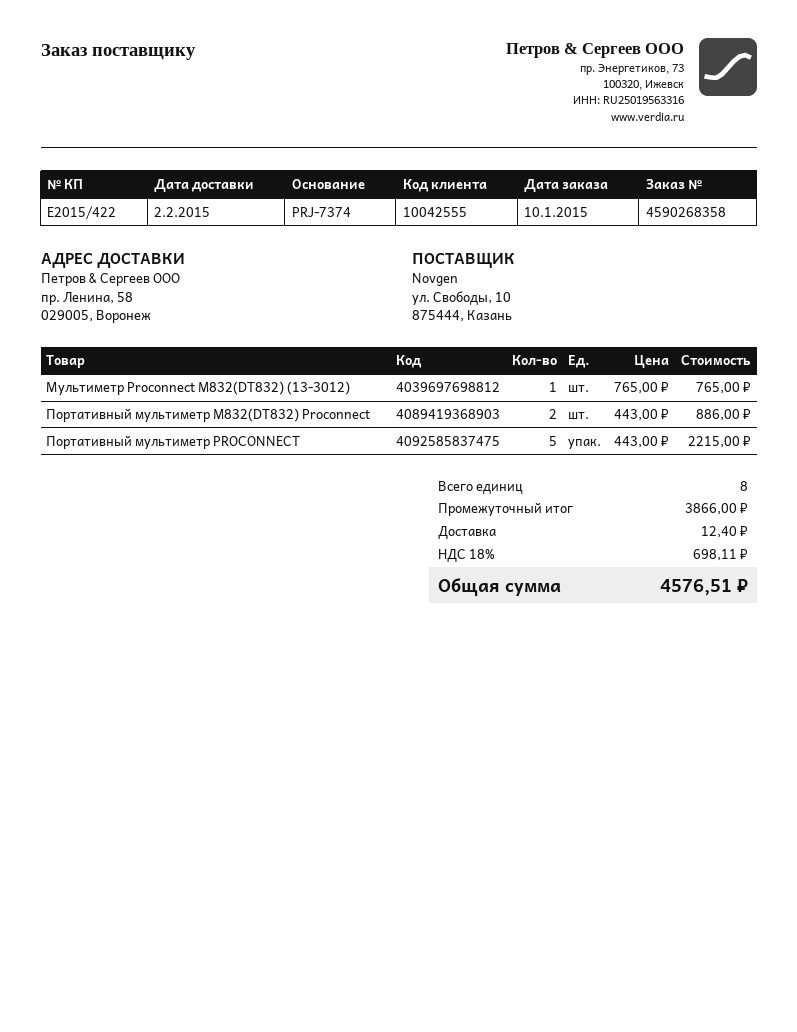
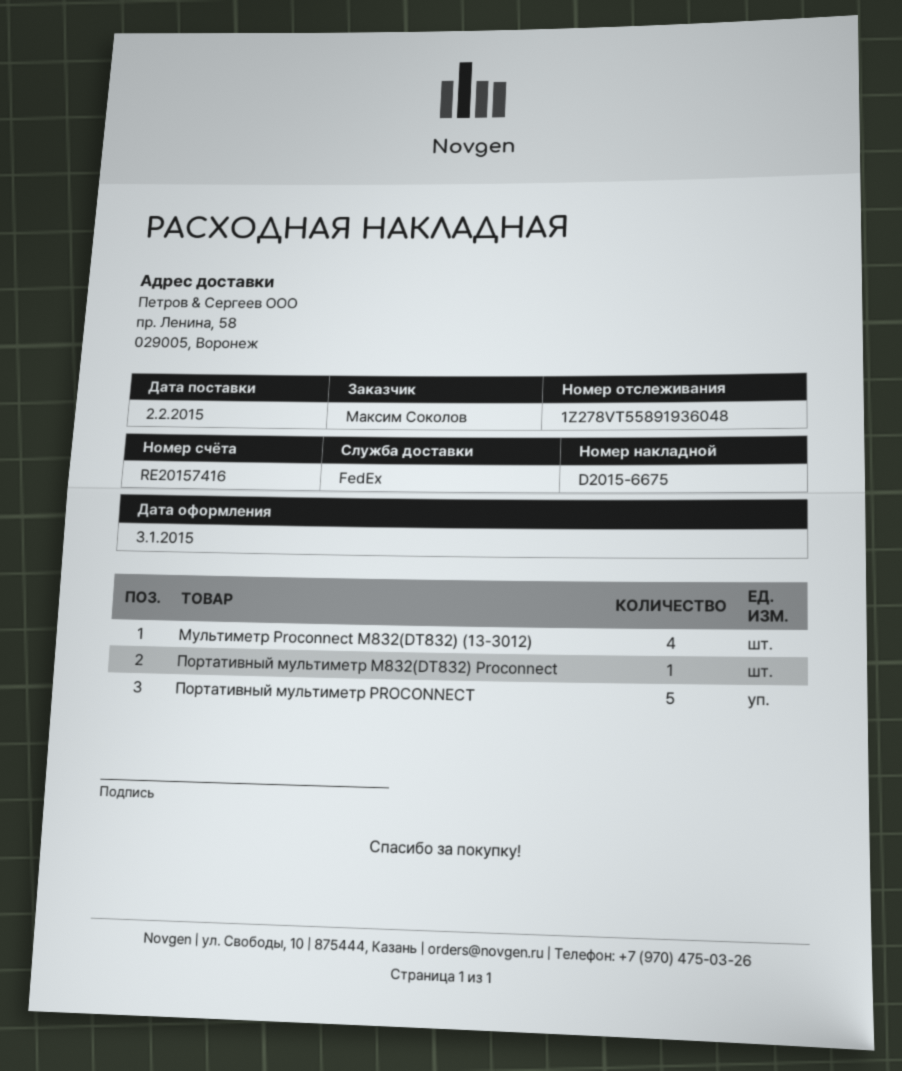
order date: 2015-01-10 -> 2015-01-03
Мультиметр Proconnect M832(DT832) (13-3012): 1 -> 4
Портативный мультиметр M832(DT832) Proconnect: 2 -> 1

